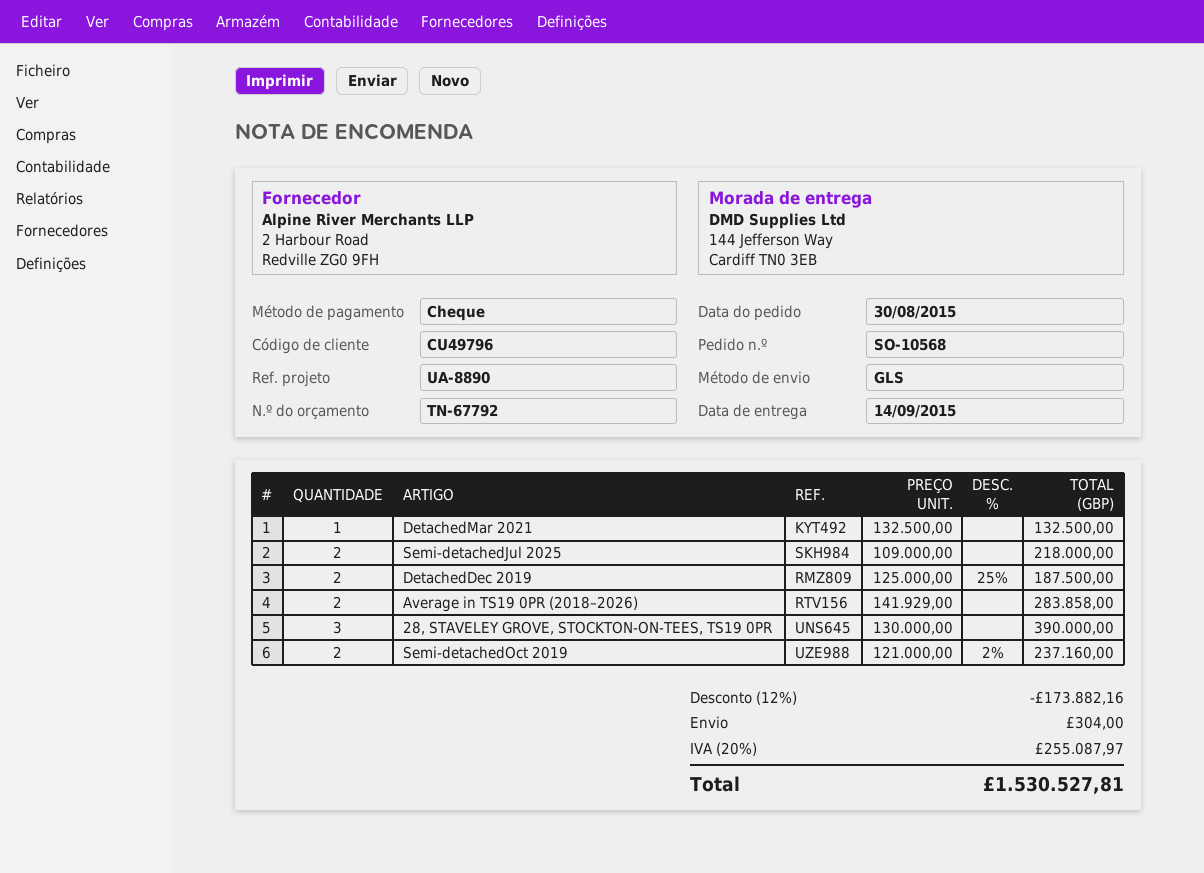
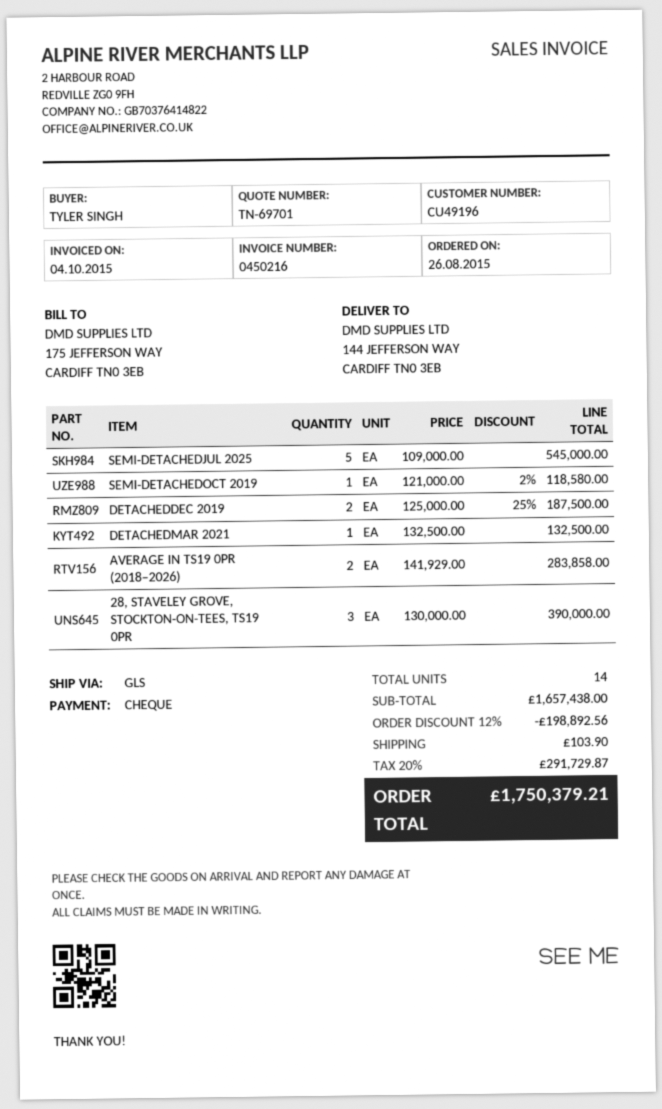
quote number: TN-67792 -> TN-69701
order date: 2015-08-30 -> 2015-08-26
customer number: CU49796 -> CU49196
Semi-detachedJul 2025: 2 x 109000.00 = 218000.00 -> 5 x 109000.00 = 545000.00
Semi-detachedOct 2019: 2 x 121000.00 - 2% = 237160.00 -> 1 x 121000.00 - 2% = 118580.00
discount: 12% = 173882.16 -> 12% = 198892.56
shipping: 304.00 -> 103.90
tax: 20% = 255087.97 -> 20% = 291729.87
total: 1530527.81 -> 1750379.21

